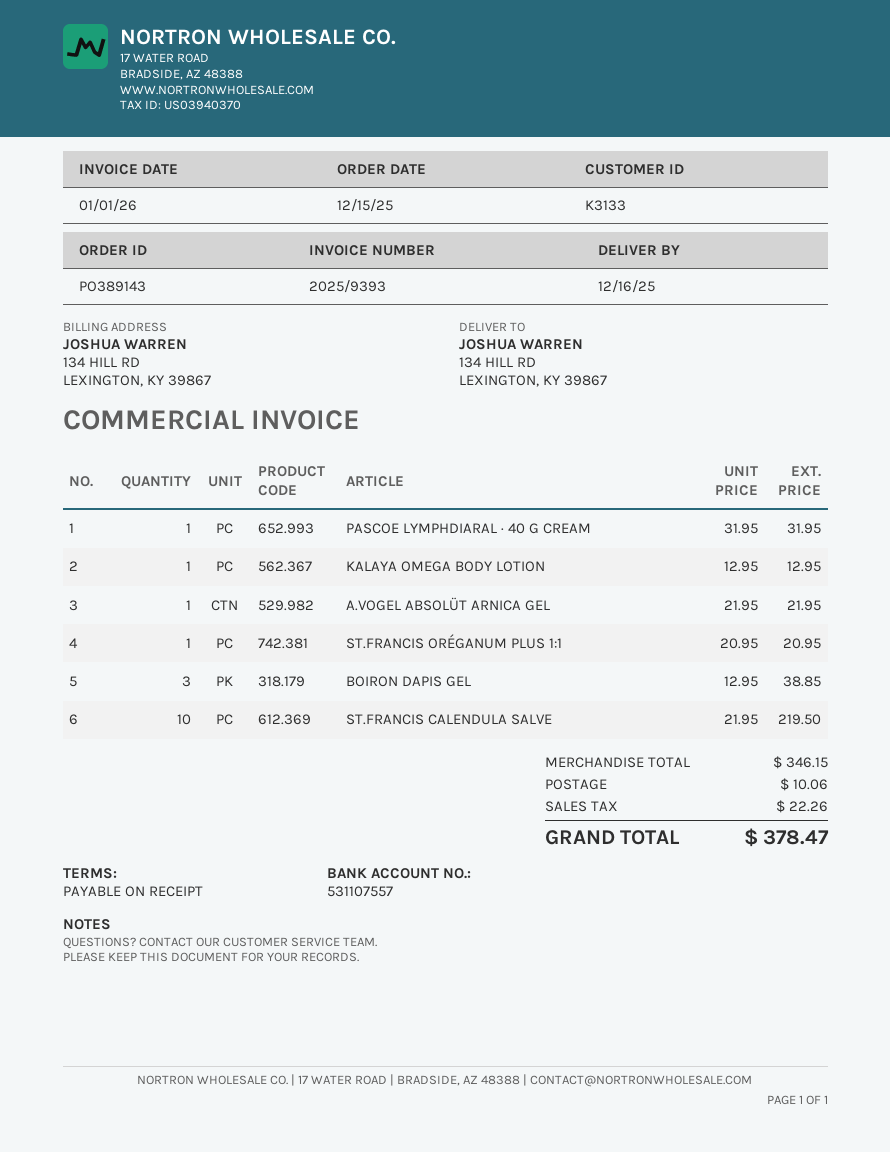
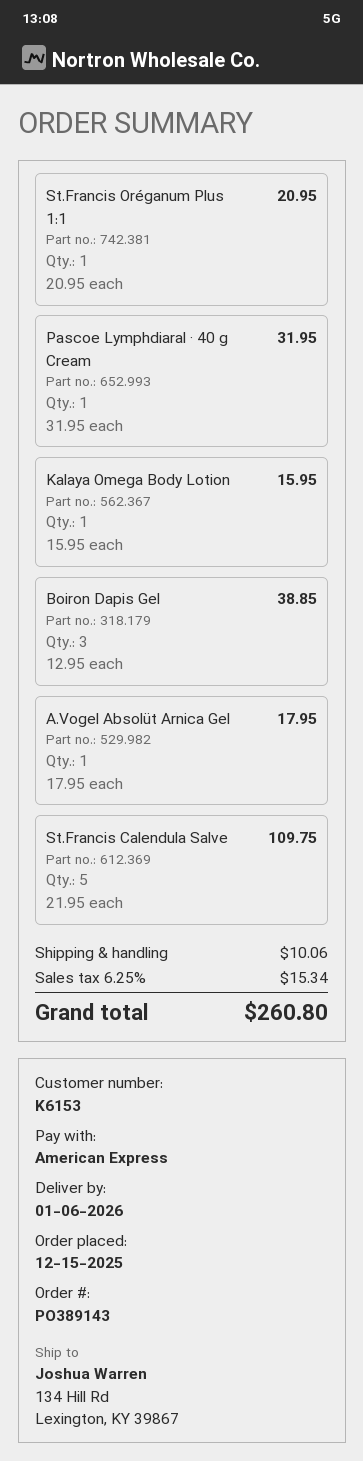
delivery date: 2025-12-16 -> 2026-01-06
customer number: K3133 -> K6153
KALAYA OMEGA BODY LOTION: 1 x 12.95 = 12.95 -> 1 x 15.95 = 15.95
A.VOGEL ABSOLÜT ARNICA GEL: 1 x 21.95 = 21.95 -> 1 x 17.95 = 17.95
ST.FRANCIS CALENDULA SALVE: 10 x 21.95 = 219.50 -> 5 x 21.95 = 109.75
tax: 22.26 -> 15.34
total: 378.47 -> 260.80

